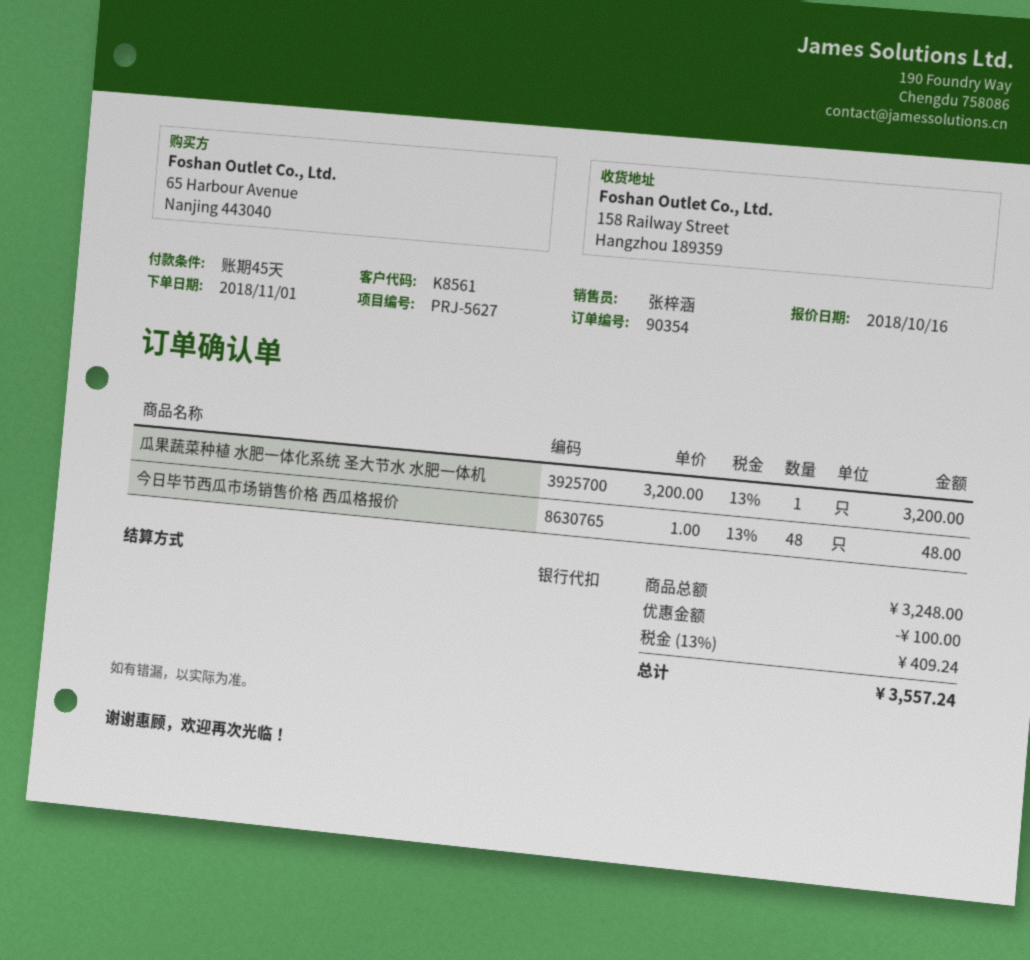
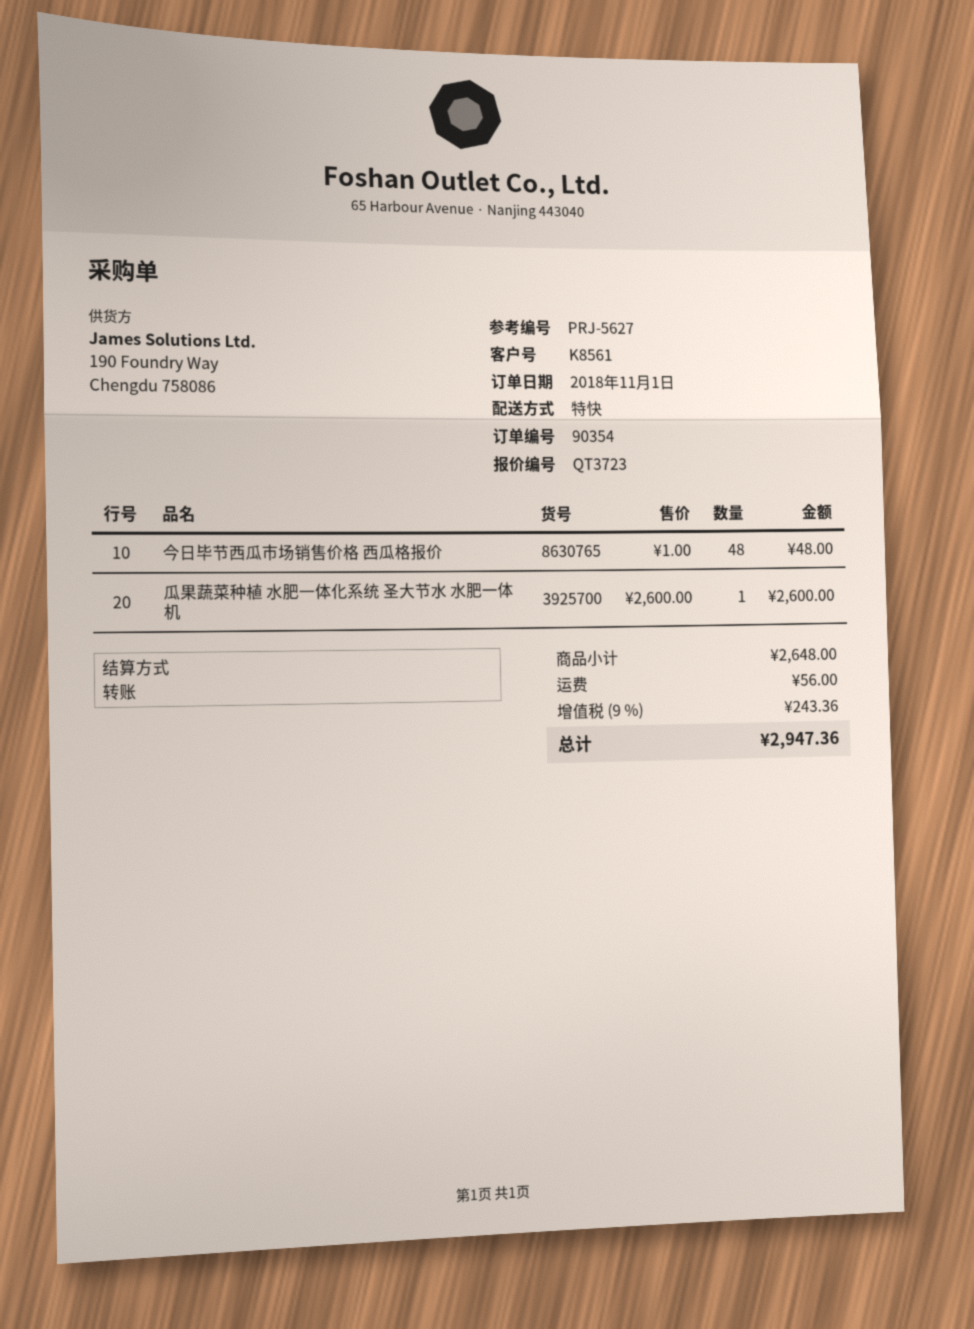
payment method: direct debit -> bank transfer
瓜果蔬菜种植 水肥一体化系统 圣大节水 水肥一体机: 1 x 3200.00 = 3200.00 -> 1 x 2600.00 = 2600.00
subtotal: 3248.00 -> 2648.00
discount: 100.00 -> none
shipping: none -> 56.00
tax: 13% = 409.24 -> 9% = 243.36
total: 3557.24 -> 2947.36

